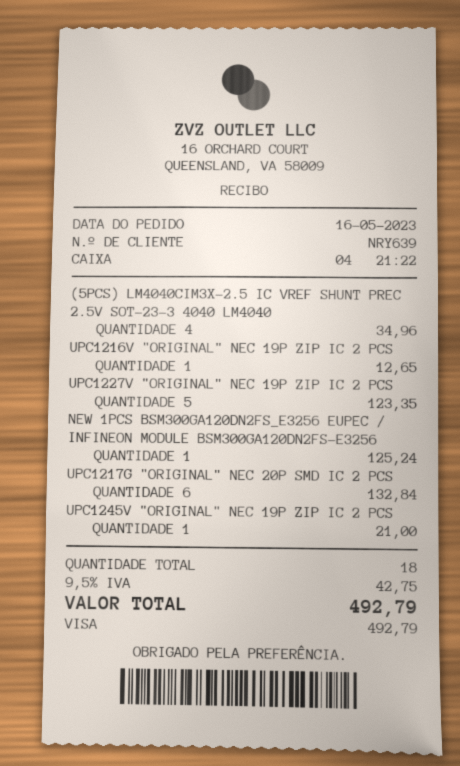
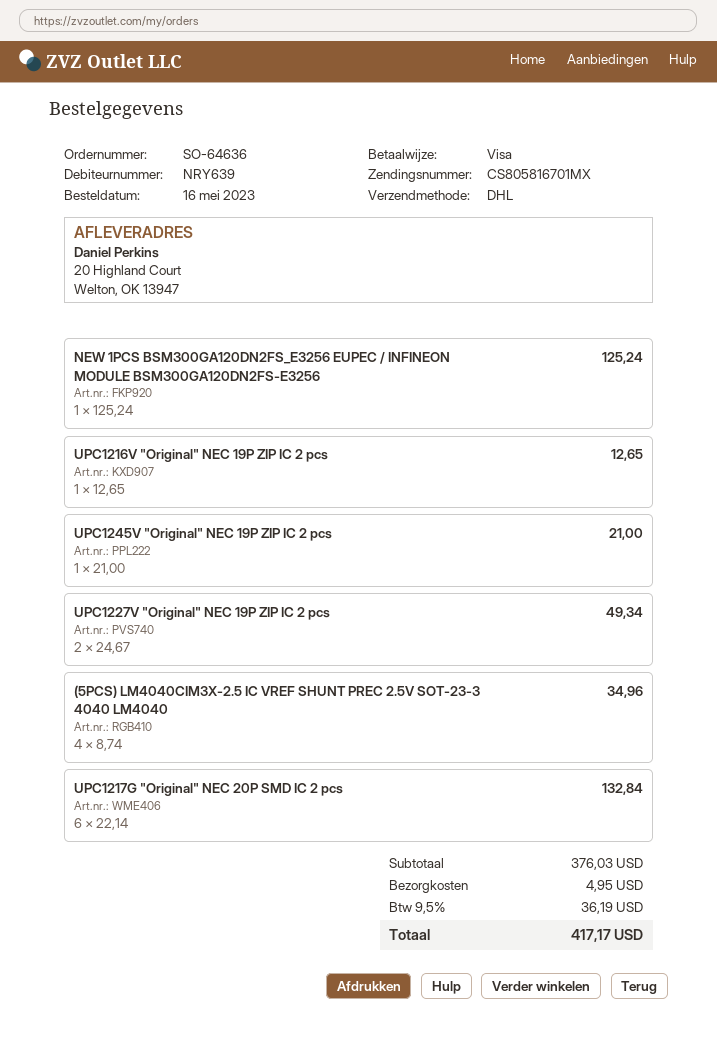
UPC1227V "ORIGINAL" NEC 19P ZIP IC 2 PCS: 5 for 123.35 -> 2 for 49.34
shipping: none -> 4.95
tax: 9.5% = 42.75 -> 9.5% = 36.19
total: 492.79 -> 417.17

